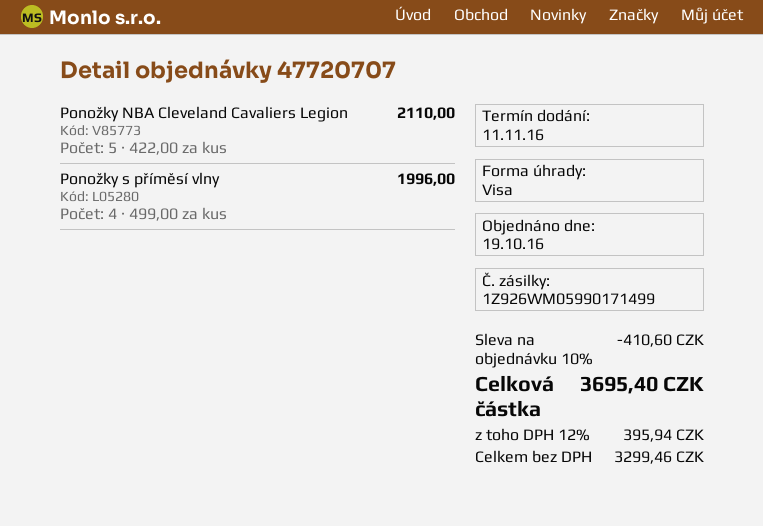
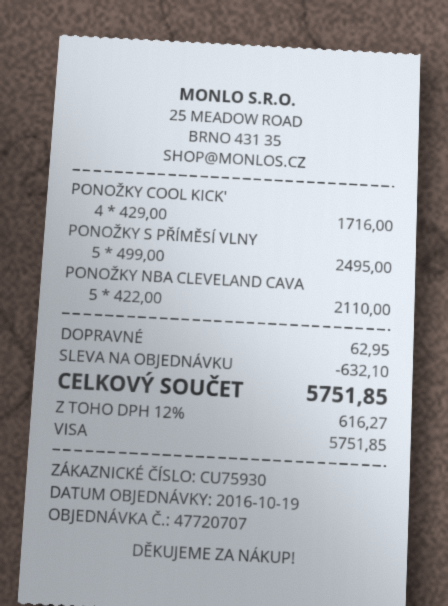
Ponožky s příměsí vlny: 4 x 499.00 = 1996.00 -> 5 x 499.00 = 2495.00
PONOŽKY COOL KICK': none -> 4 x 429.00 = 1716.00
discount: 410.60 -> 632.10
shipping: none -> 62.95
tax: 12% = 395.94 -> 12% = 616.27
total: 3695.40 -> 5751.85

